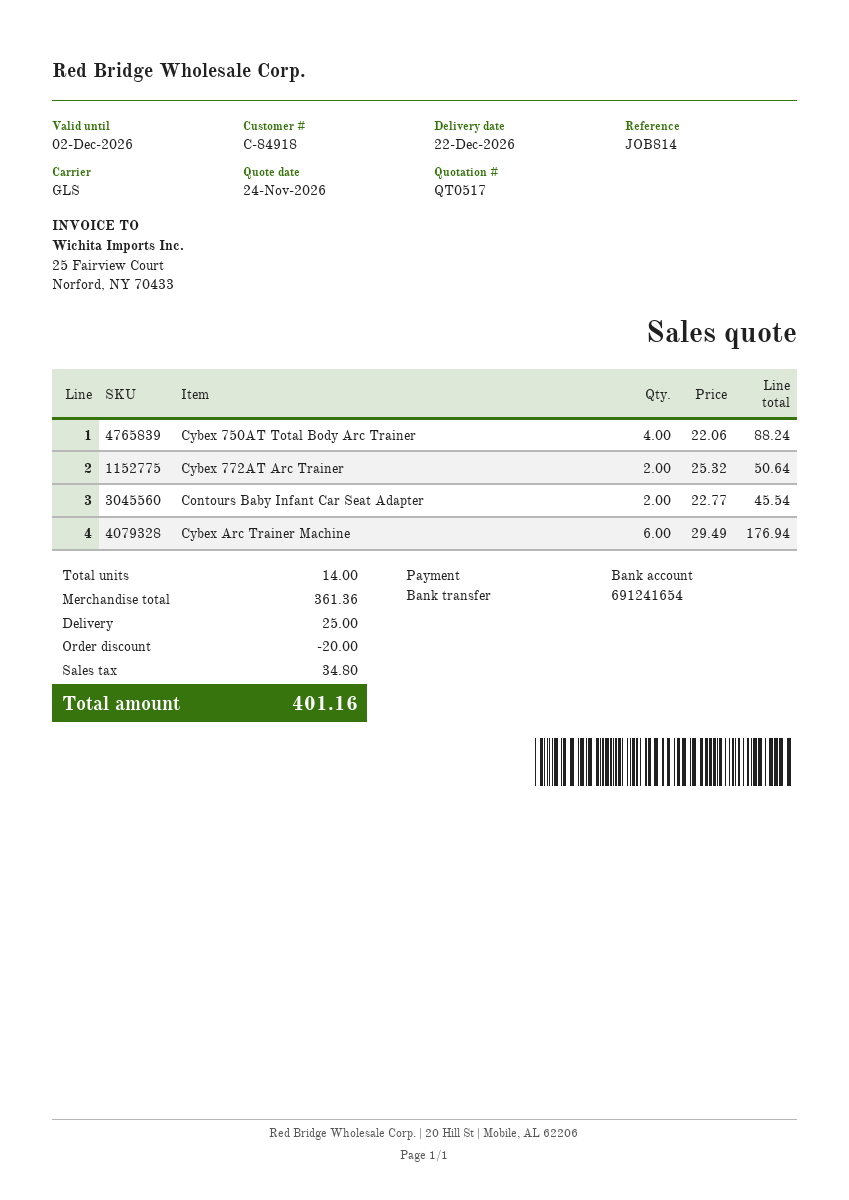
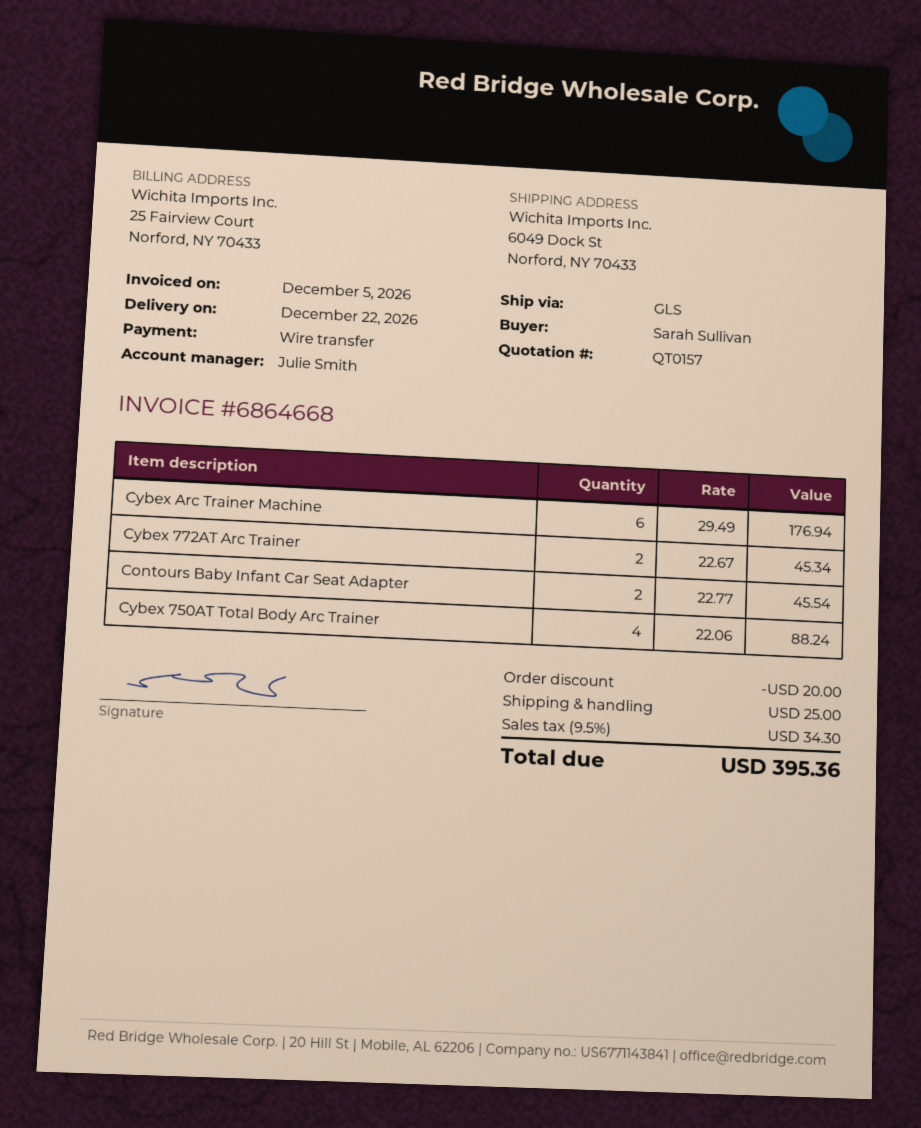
quote number: QT0517 -> QT0157
Cybex 772AT Arc Trainer: 2 x 25.32 = 50.64 -> 2 x 22.67 = 45.34
tax: 34.80 -> 34.30
total: 401.16 -> 395.36

